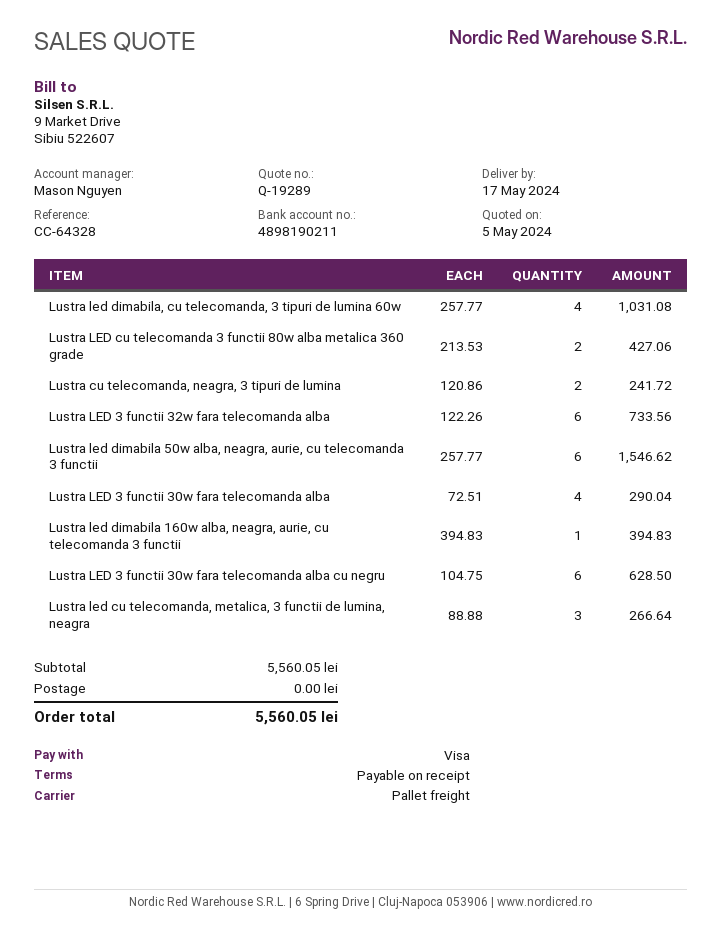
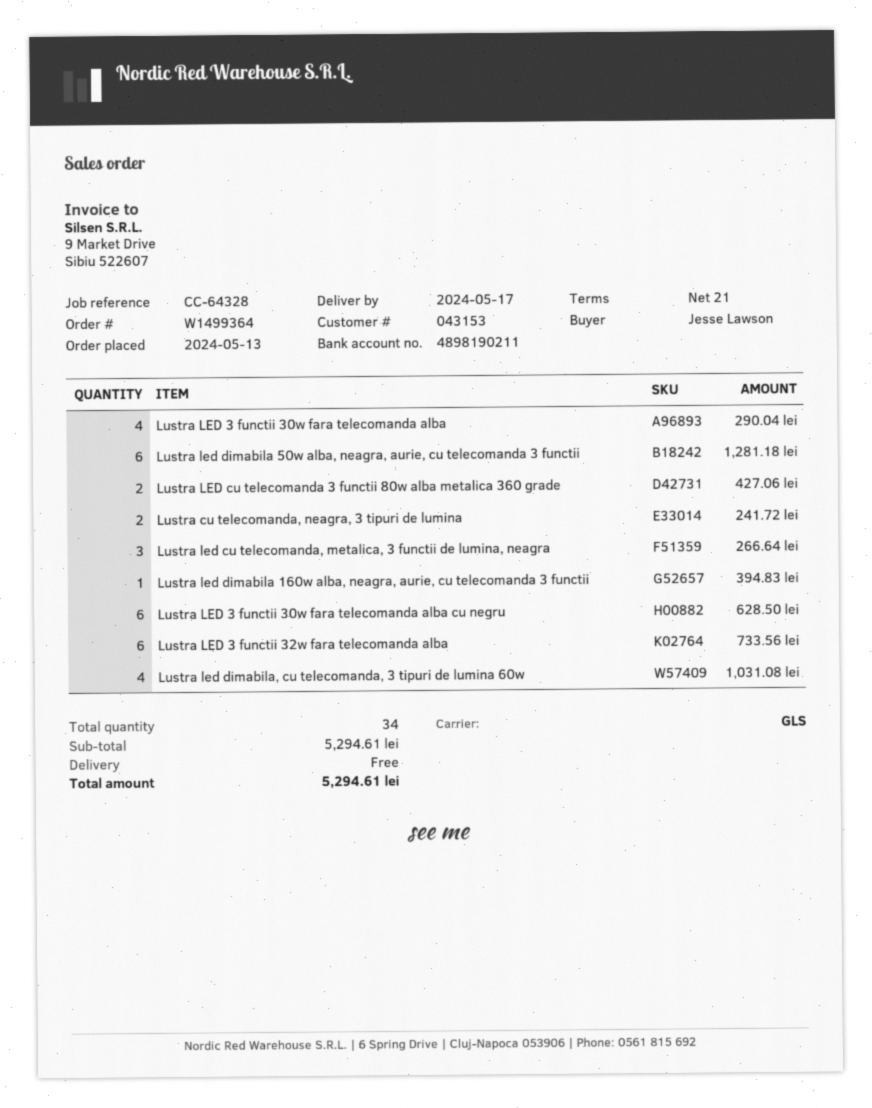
payment terms: on receipt -> 21 days
shipping method: pallet freight -> GLS
Lustra led dimabila 50w alba, neagra, aurie, cu telecomanda 3 functii: 6 for 1546.62 -> 6 for 1281.18
subtotal: 5560.05 -> 5294.61
total: 5560.05 -> 5294.61

